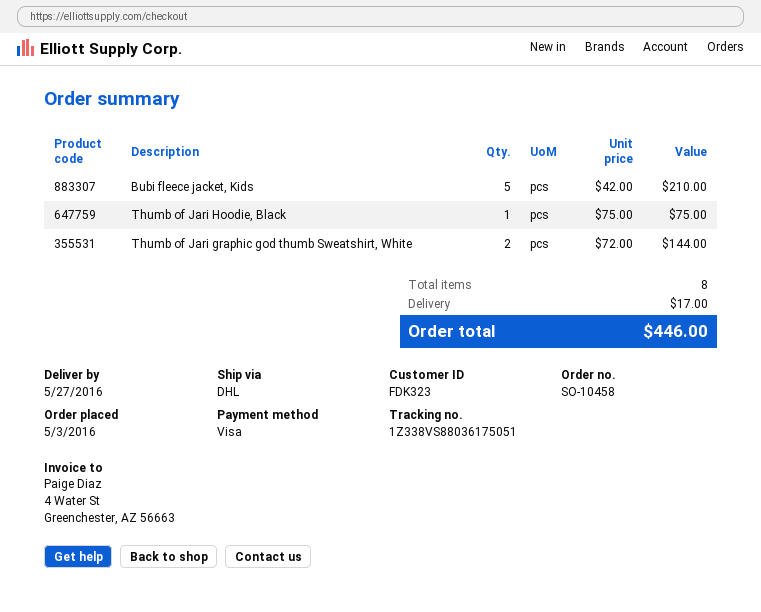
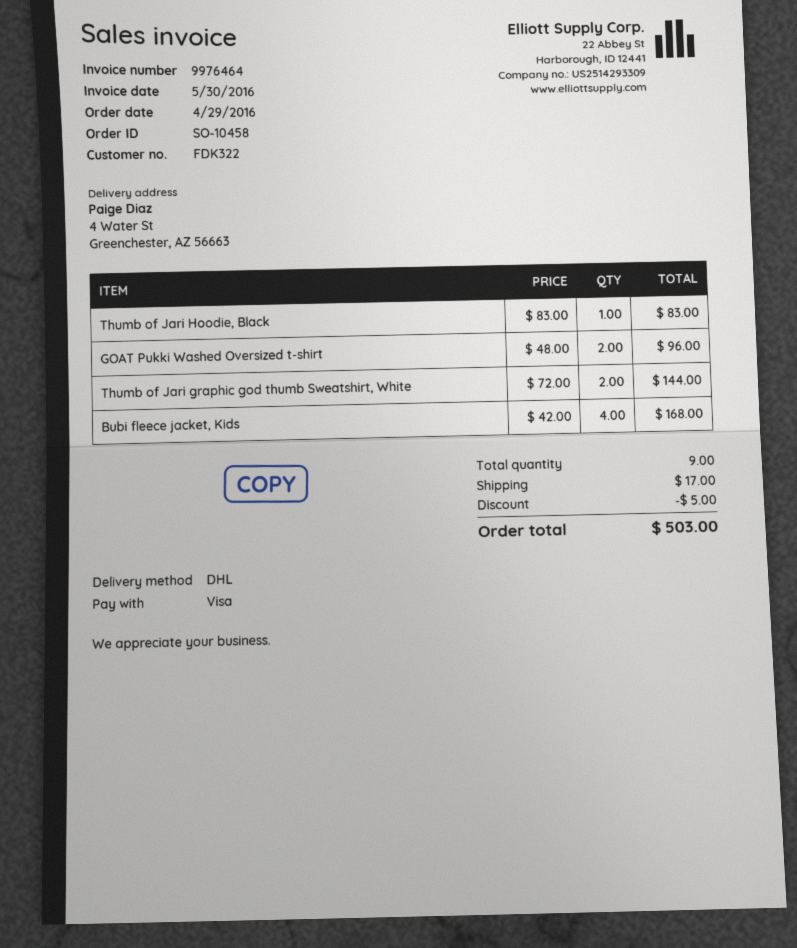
order date: 2016-05-03 -> 2016-04-29
customer number: FDK323 -> FDK322
Bubi fleece jacket, Kids: 5 x 42.00 = 210.00 -> 4 x 42.00 = 168.00
Thumb of Jari Hoodie, Black: 1 x 75.00 = 75.00 -> 1 x 83.00 = 83.00
GOAT Pukki Washed Oversized t-shirt: none -> 2 x 48.00 = 96.00
total quantity: 8 -> 9
discount: none -> 5.00
total: 446.00 -> 503.00

